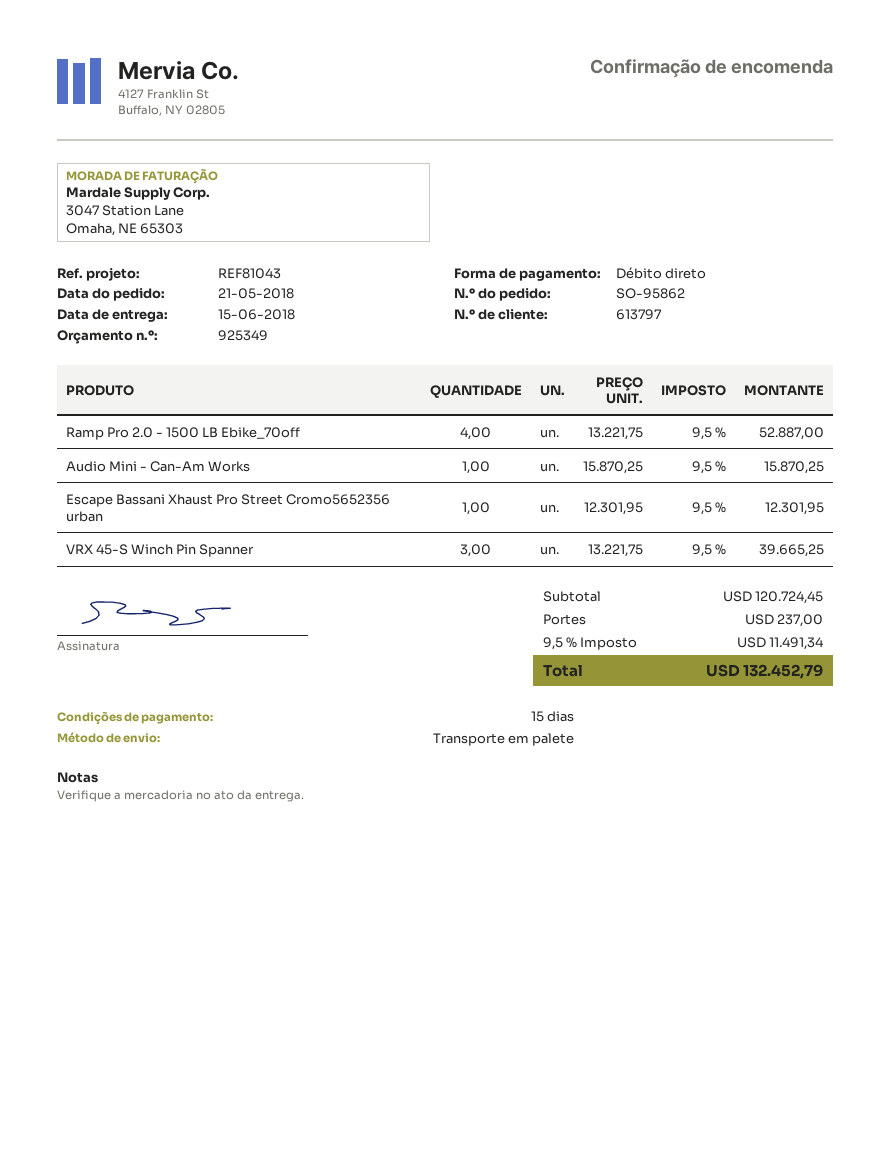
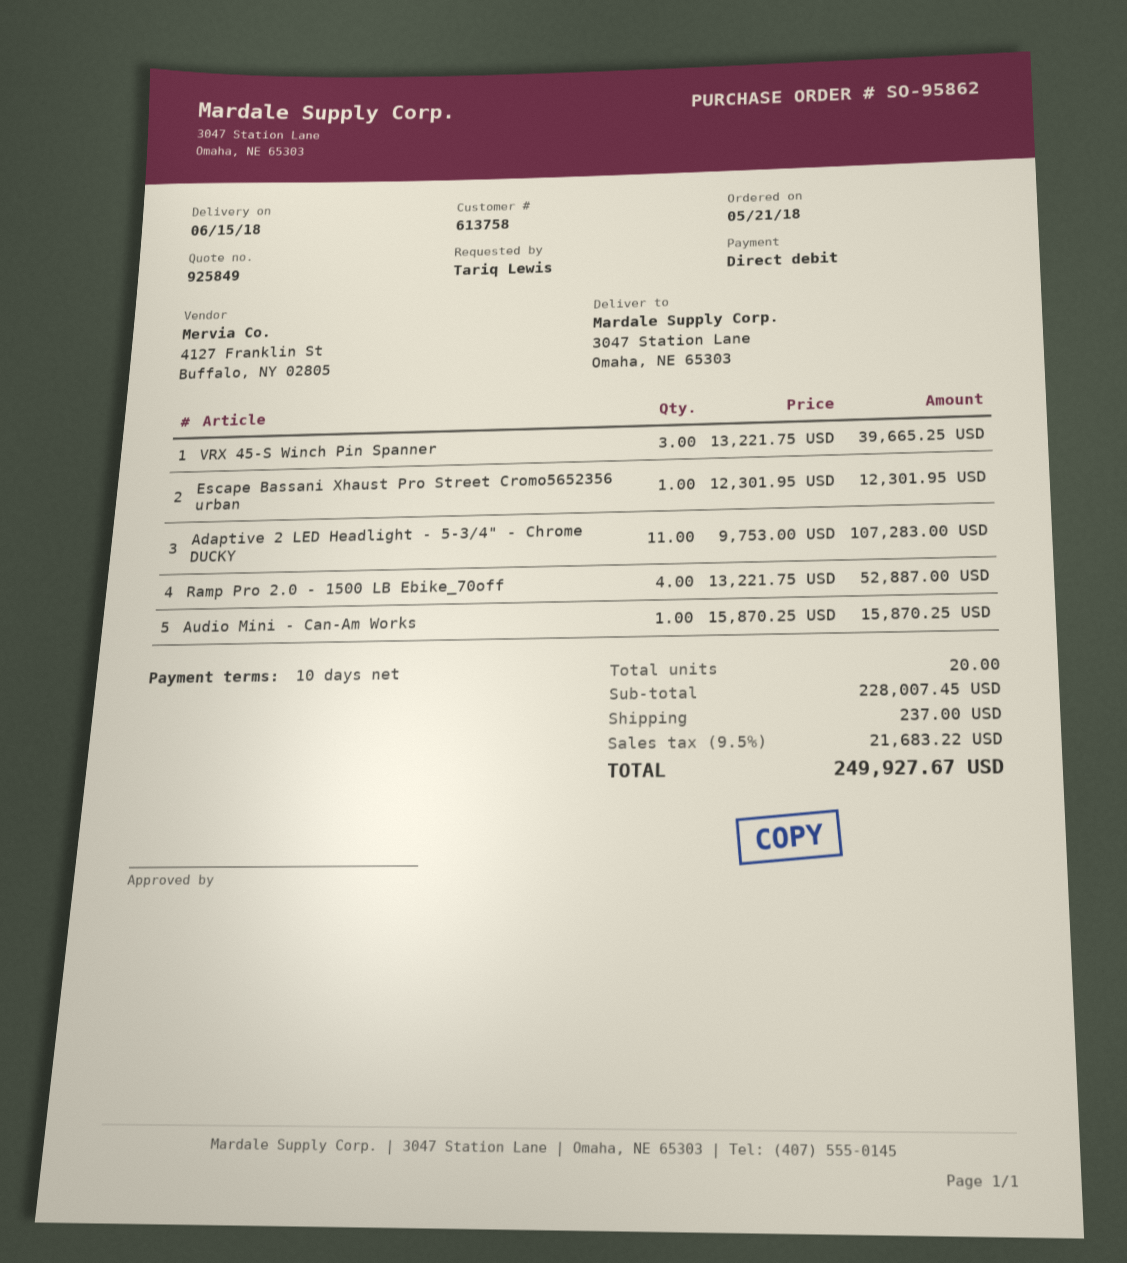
quote number: 925349 -> 925849
payment terms: 15 days -> 10 days
customer number: 613797 -> 613758
Adaptive 2 LED Headlight - 5-3/4" - Chrome DUCKY: none -> 11 x 9753.00 = 107283.00
subtotal: 120724.45 -> 228007.45
tax: 9.5% = 11491.34 -> 9.5% = 21683.22
total: 132452.79 -> 249927.67

